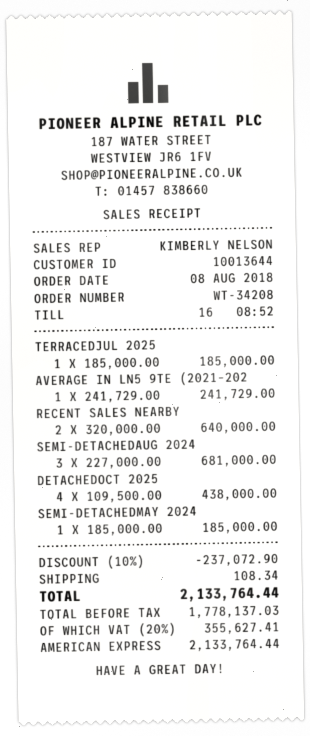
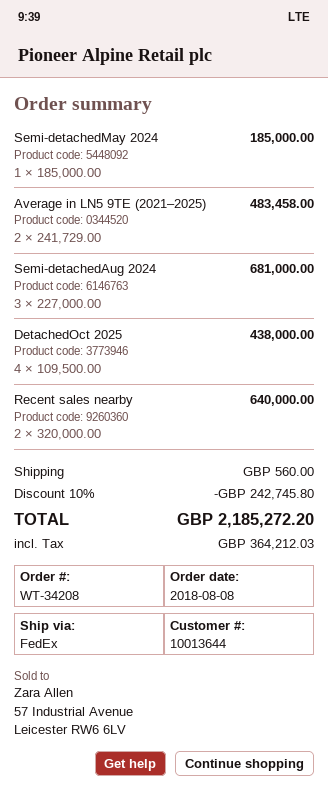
TERRACEDJUL 2025: 1 x 185000.00 = 185000.00 -> none
AVERAGE IN LN5 9TE (2021–202: 1 x 241729.00 = 241729.00 -> 2 x 241729.00 = 483458.00
discount: 10% = 237072.90 -> 10% = 242745.80
shipping: 108.34 -> 560.00
tax: 355627.41 -> 364212.03
total: 2133764.44 -> 2185272.20

